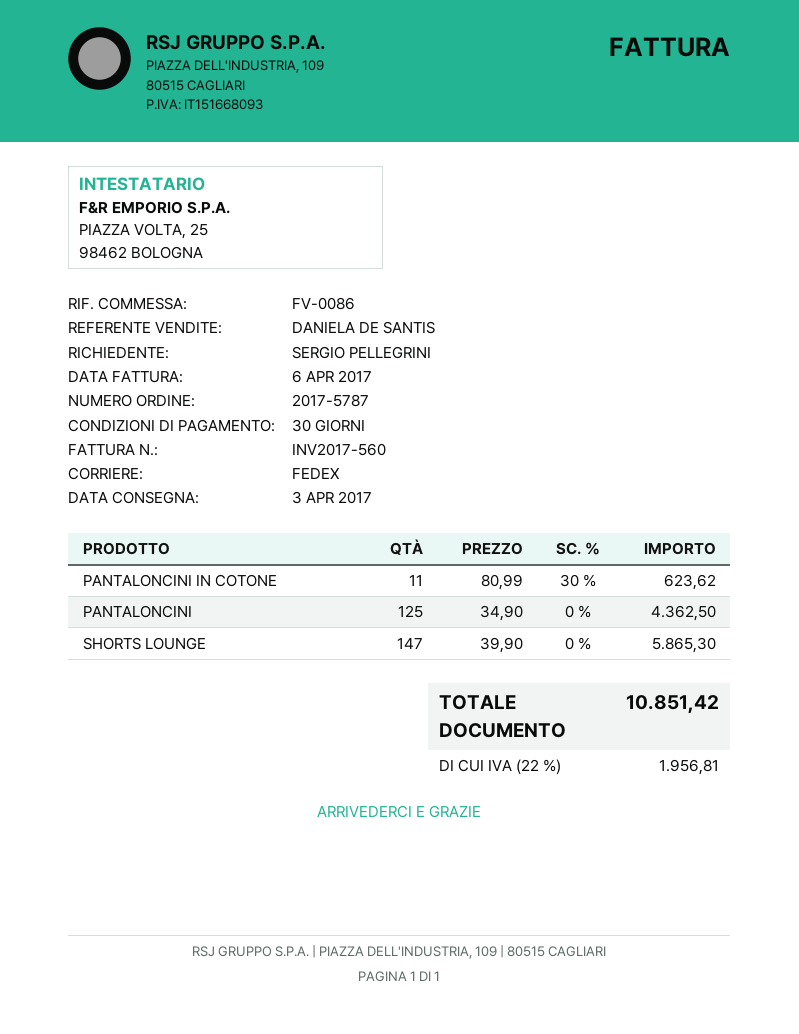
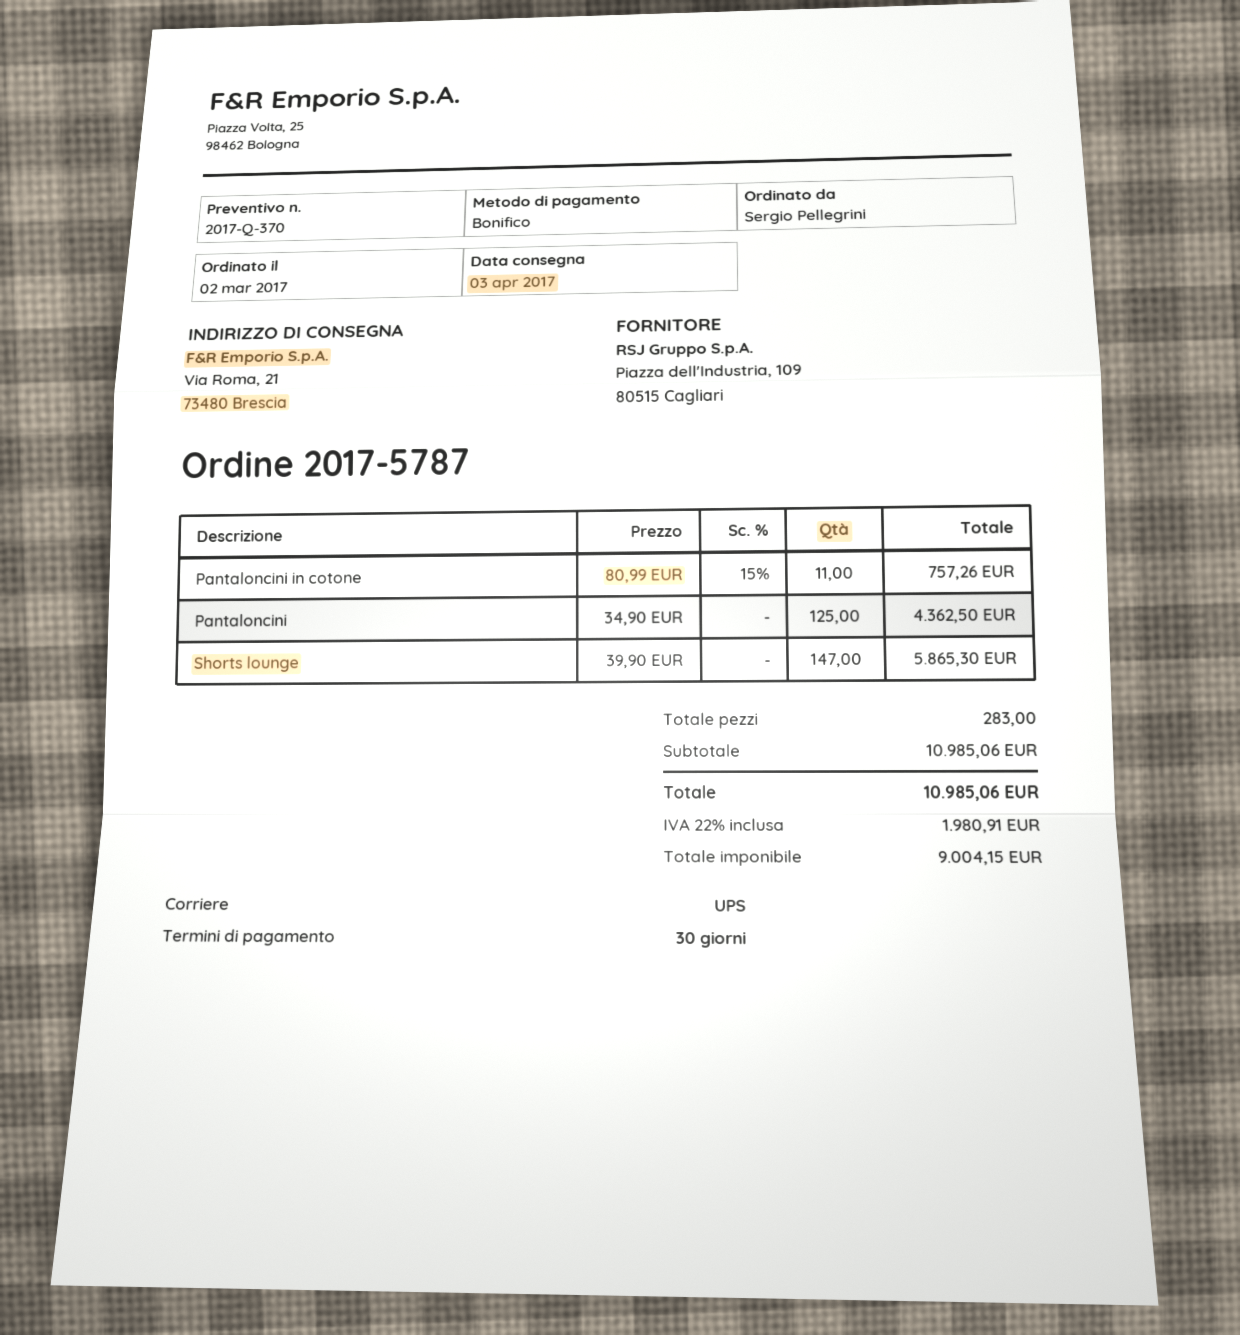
shipping method: FedEx -> UPS
PANTALONCINI IN COTONE: 11 x 80.99 - 30% = 623.62 -> 11 x 80.99 - 15% = 757.26
tax: 22% = 1956.81 -> 22% = 1980.91
total: 10851.42 -> 10985.06

